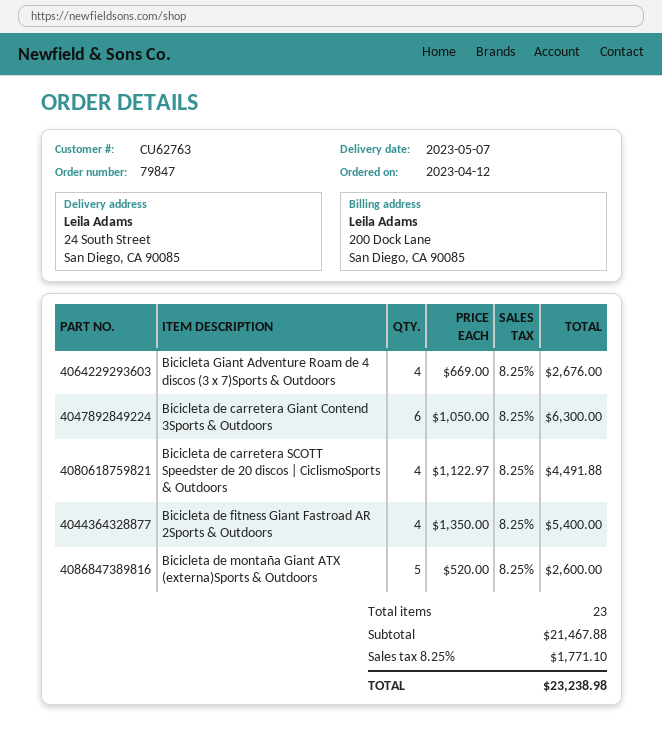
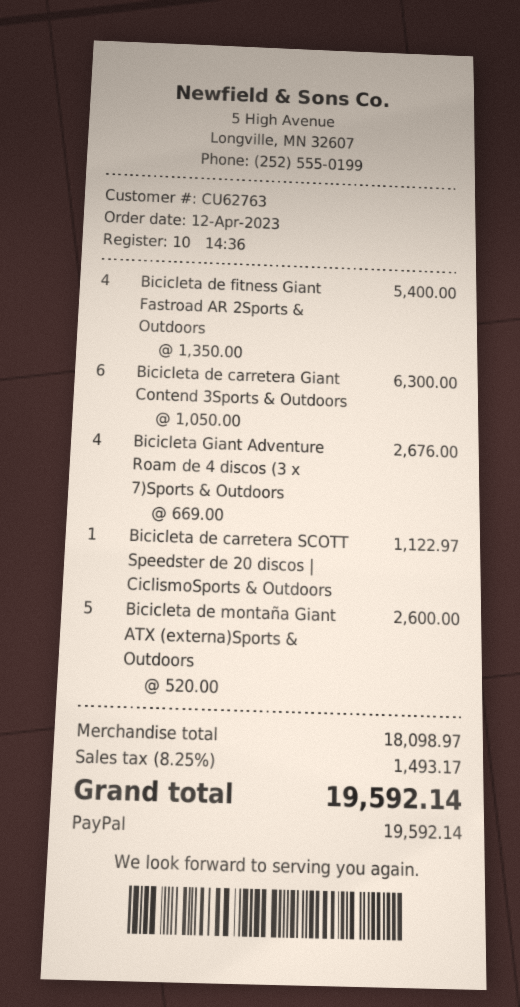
Bicicleta de carretera SCOTT Speedster de 20 discos | CiclismoSports & Outdoors: 4 x 1122.97 = 4491.88 -> 1 x 1122.97 = 1122.97
subtotal: 21467.88 -> 18098.97
tax: 8.25% = 1771.10 -> 8.25% = 1493.17
total: 23238.98 -> 19592.14

